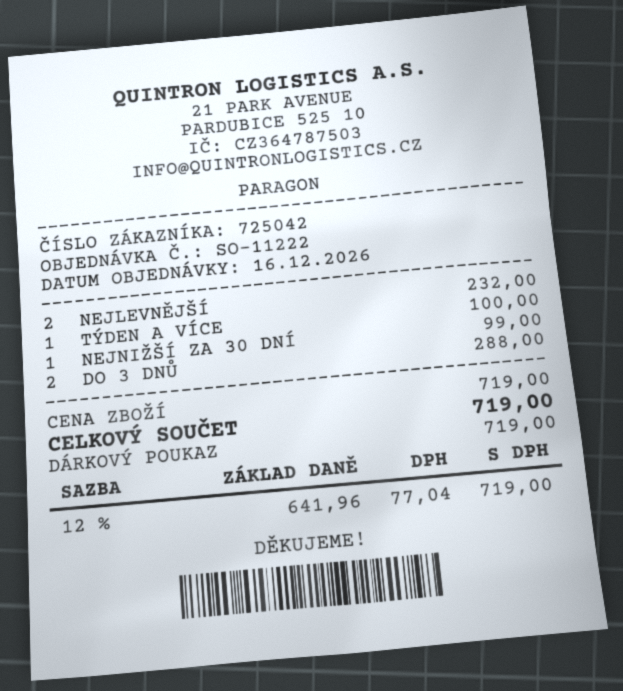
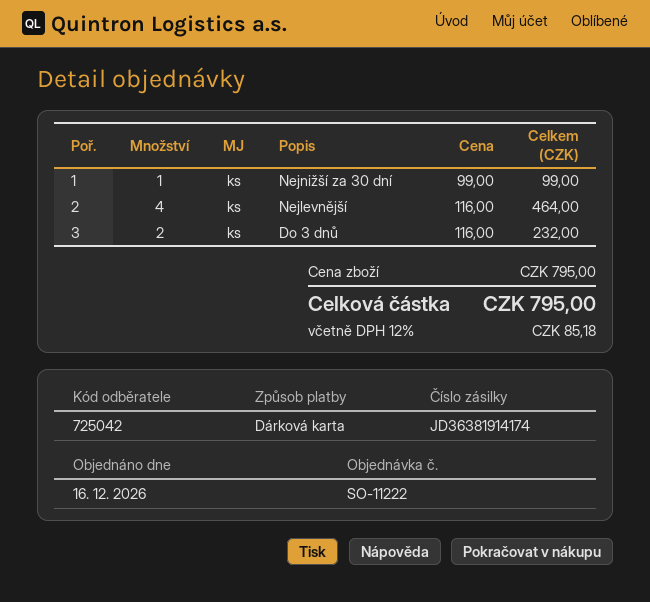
NEJLEVNĚJŠÍ: 2 for 232.00 -> 4 for 464.00
TÝDEN A VÍCE: 1 for 100.00 -> none
DO 3 DNŮ: 2 for 288.00 -> 2 for 232.00
subtotal: 719.00 -> 795.00
tax: 12% = 77.04 -> 12% = 85.18
total: 719.00 -> 795.00

